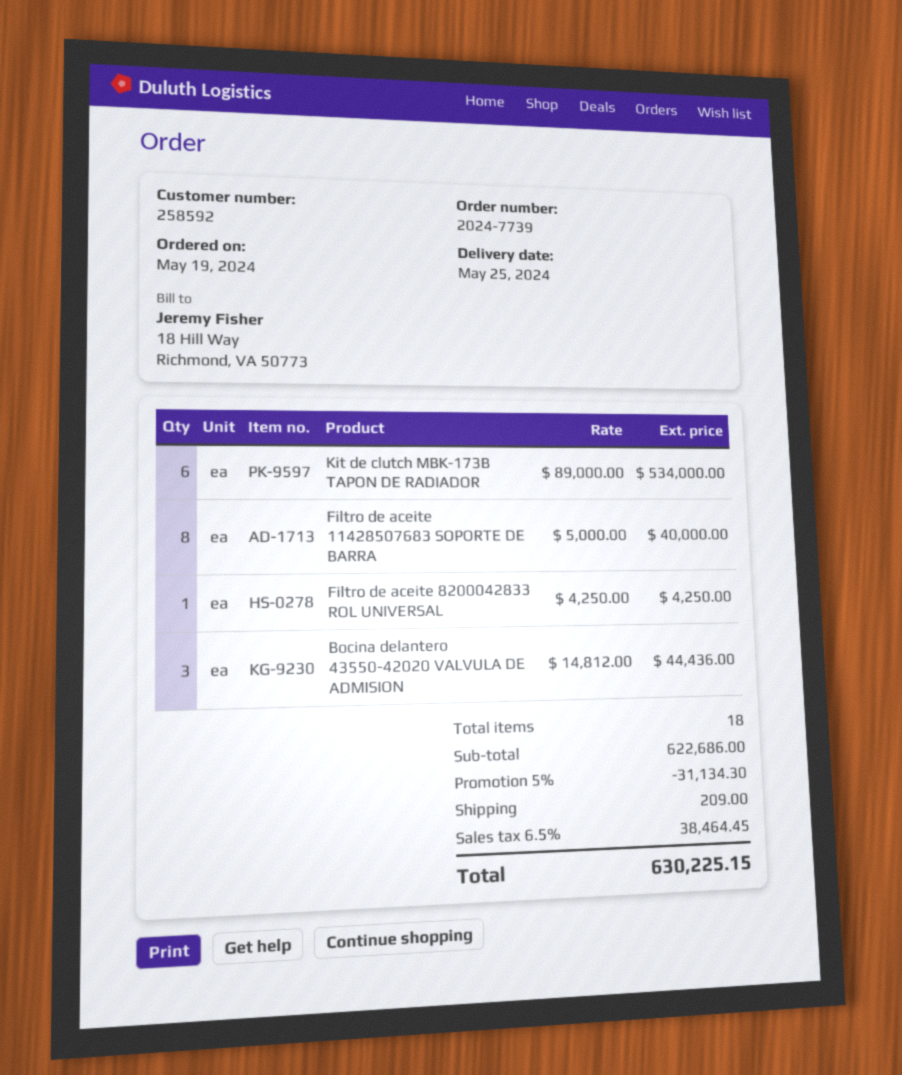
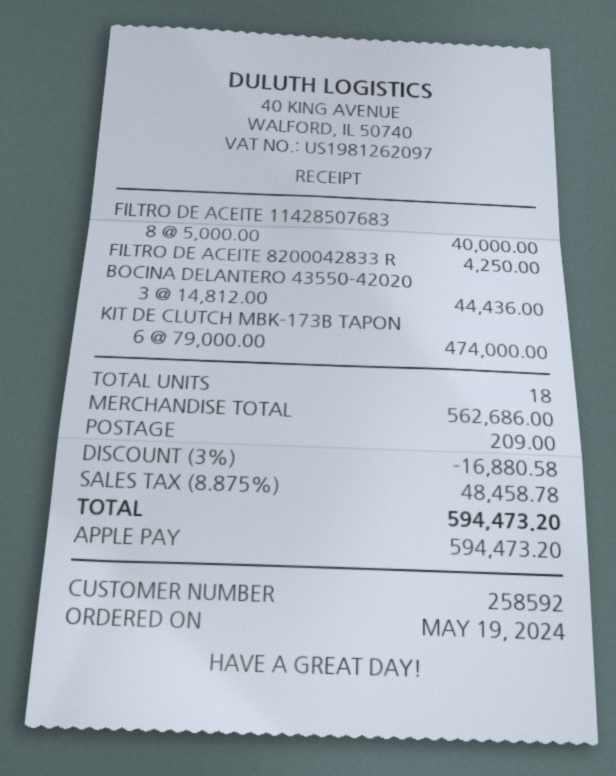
Kit de clutch MBK-173B TAPON DE RADIADOR: 6 x 89000.00 = 534000.00 -> 6 x 79000.00 = 474000.00
subtotal: 622686.00 -> 562686.00
discount: 5% = 31134.30 -> 3% = 16880.58
tax: 6.5% = 38464.45 -> 8.875% = 48458.78
total: 630225.15 -> 594473.20

